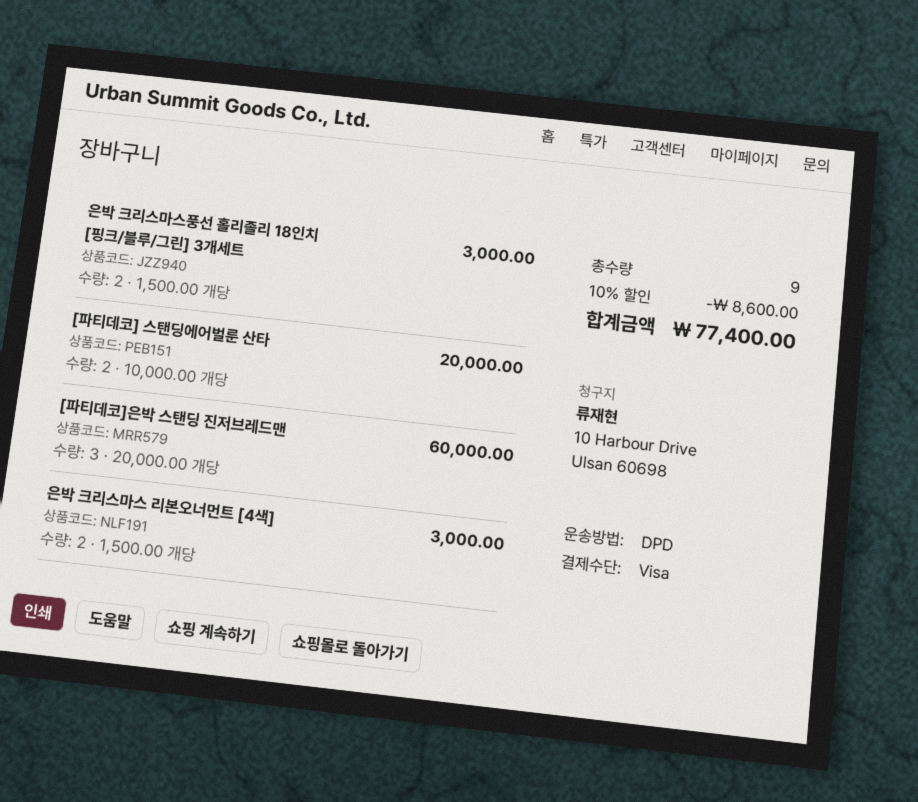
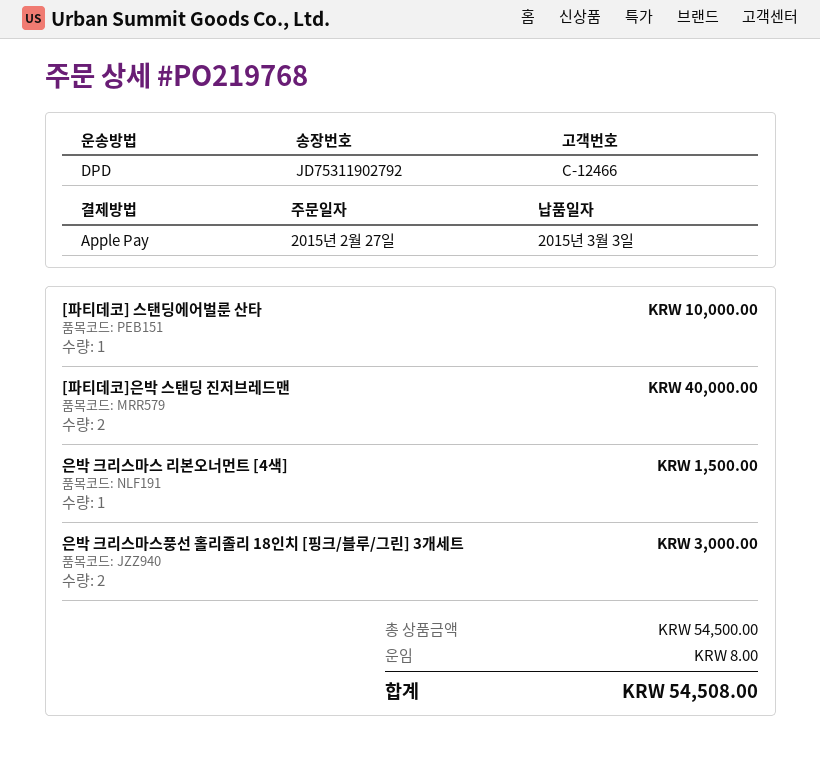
payment method: Visa -> Apple Pay
[파티데코] 스탠딩에어벌룬 산타: 2 for 20000.00 -> 1 for 10000.00
[파티데코]은박 스탠딩 진저브레드맨: 3 for 60000.00 -> 2 for 40000.00
은박 크리스마스 리본오너먼트 [4색]: 2 for 3000.00 -> 1 for 1500.00
discount: 10% = 8600.00 -> none
shipping: none -> 8.00
total: 77400.00 -> 54508.00

